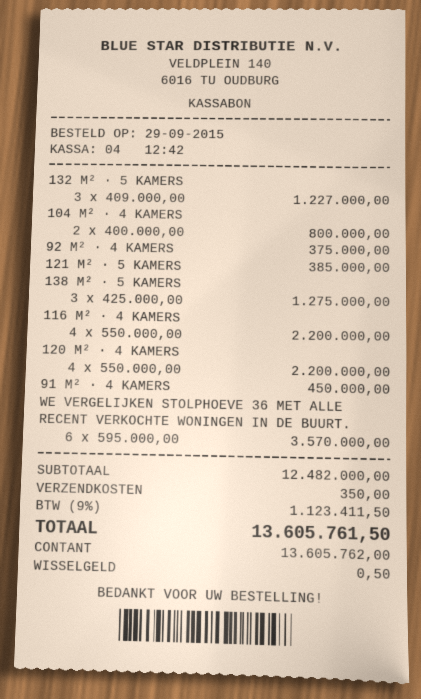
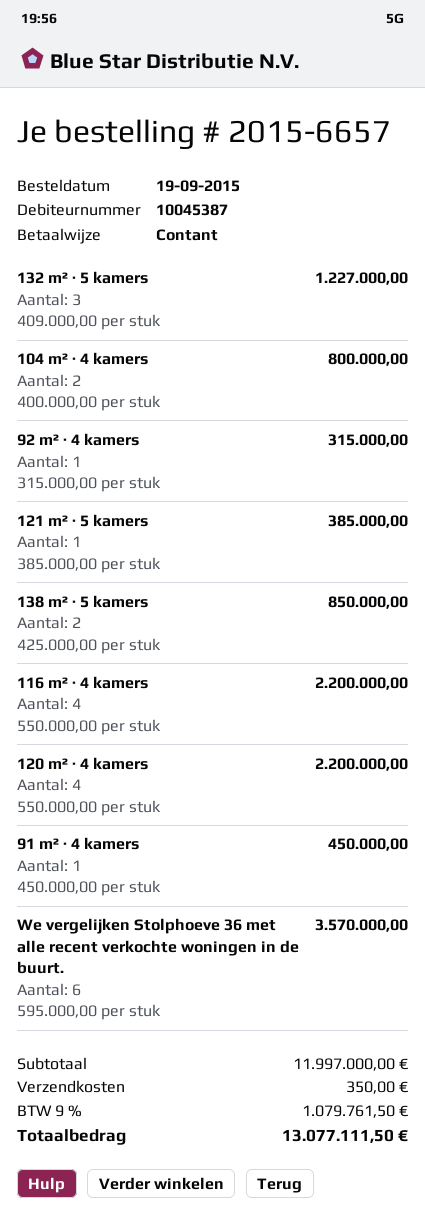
order date: 2015-09-29 -> 2015-09-19
92 M² · 4 KAMERS: 1 x 375000.00 = 375000.00 -> 1 x 315000.00 = 315000.00
138 M² · 5 KAMERS: 3 x 425000.00 = 1275000.00 -> 2 x 425000.00 = 850000.00
subtotal: 12482000.00 -> 11997000.00
tax: 9% = 1123411.50 -> 9% = 1079761.50
total: 13605761.50 -> 13077111.50

